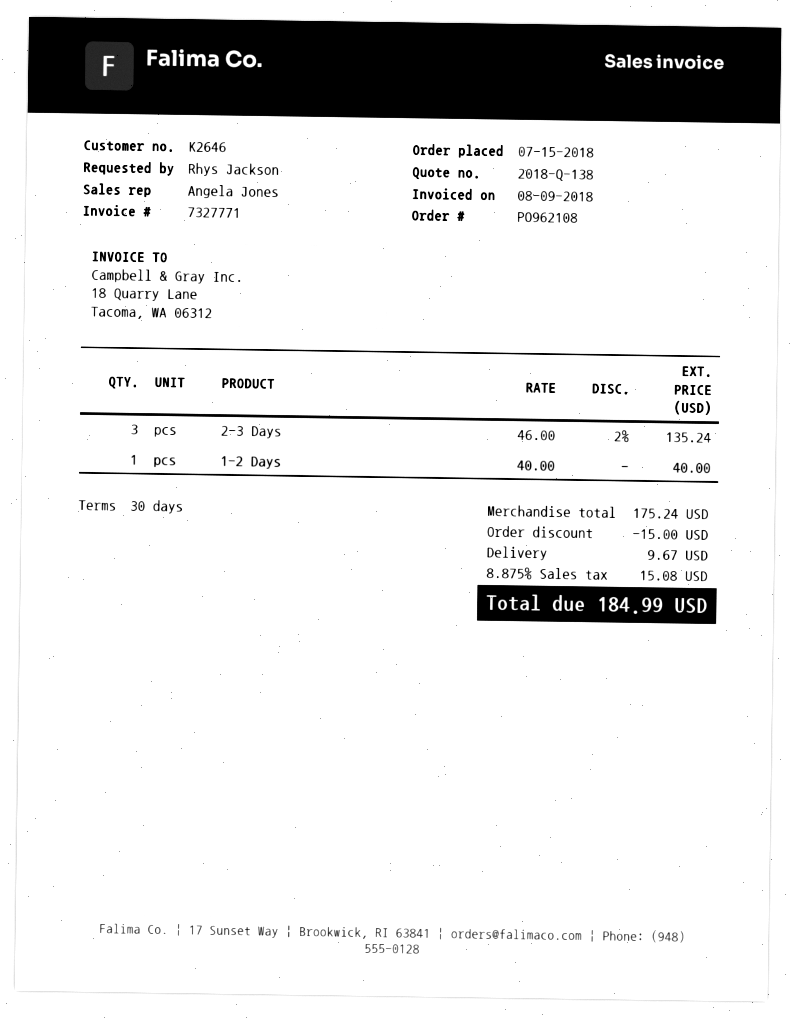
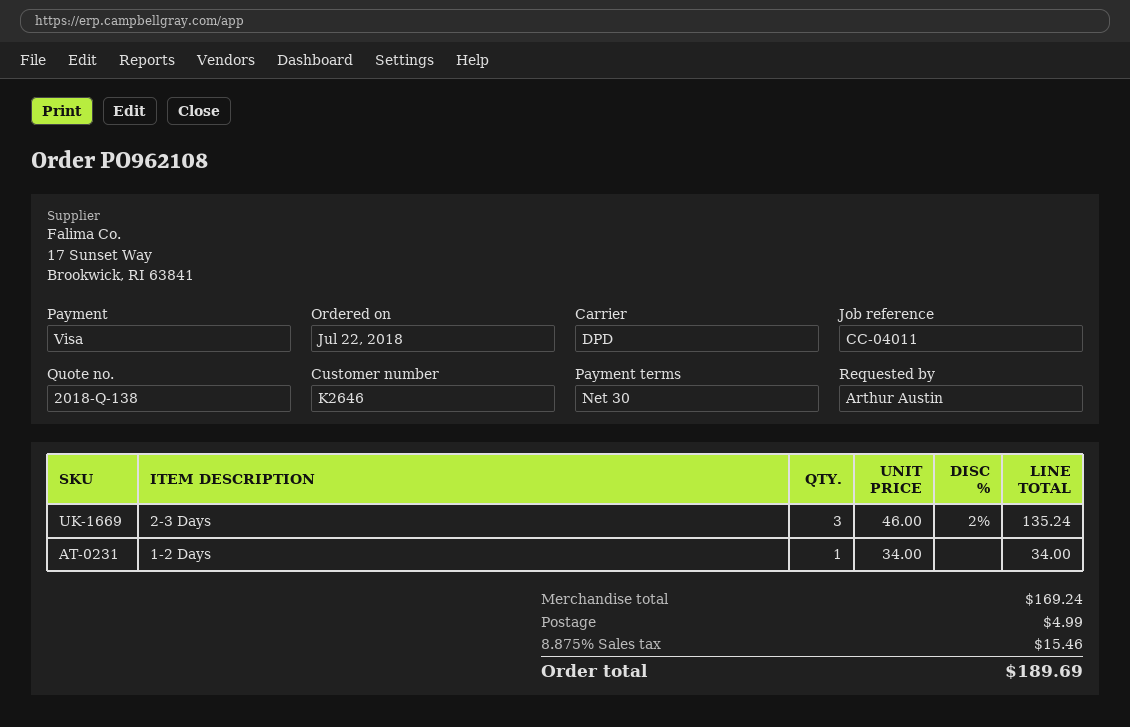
order date: 2018-07-15 -> 2018-07-22
ordered by: Rhys Jackson -> Arthur Austin
1-2 Days: 1 x 40.00 = 40.00 -> 1 x 34.00 = 34.00
subtotal: 175.24 -> 169.24
discount: 15.00 -> none
shipping: 9.67 -> 4.99
tax: 8.875% = 15.08 -> 8.875% = 15.46
total: 184.99 -> 189.69

